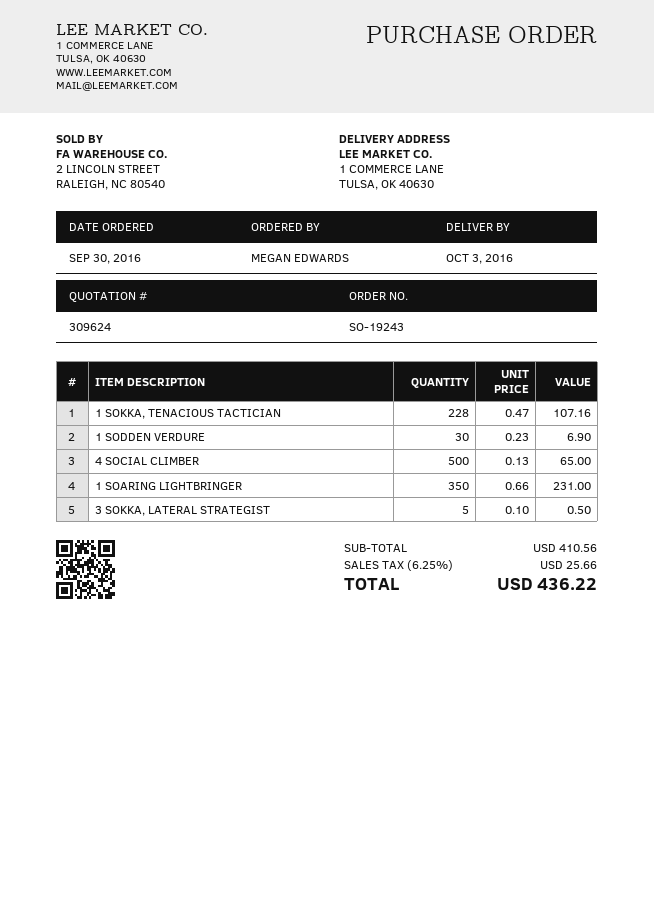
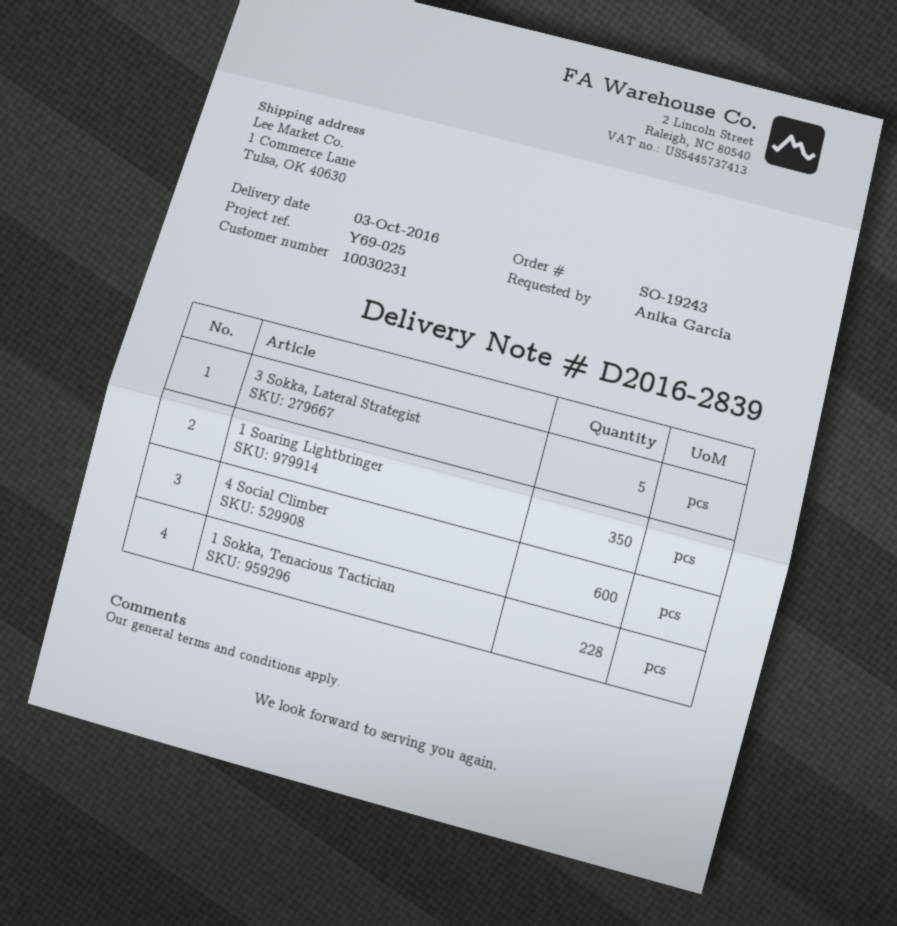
ordered by: MEGAN EDWARDS -> Anika Garcia
1 SODDEN VERDURE: 30 -> none
4 SOCIAL CLIMBER: 500 -> 600

